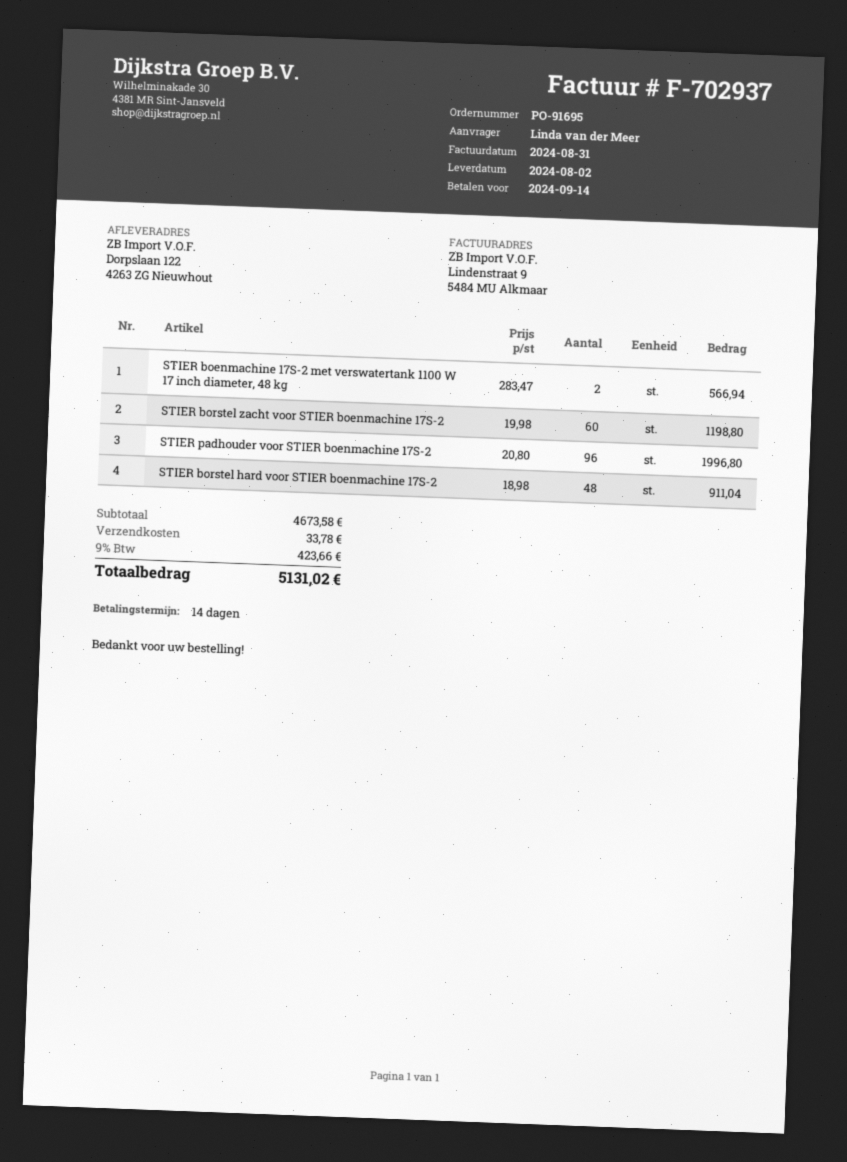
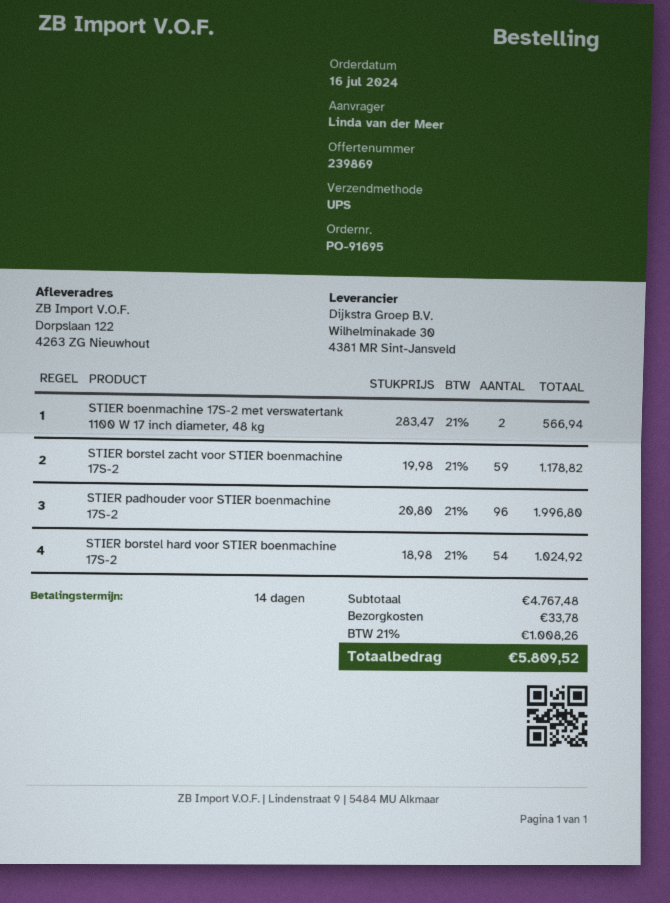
STIER borstel zacht voor STIER boenmachine 17S-2: 60 x 19.98 = 1198.80 -> 59 x 19.98 = 1178.82
STIER borstel hard voor STIER boenmachine 17S-2: 48 x 18.98 = 911.04 -> 54 x 18.98 = 1024.92
subtotal: 4673.58 -> 4767.48
tax: 9% = 423.66 -> 21% = 1008.26
total: 5131.02 -> 5809.52

